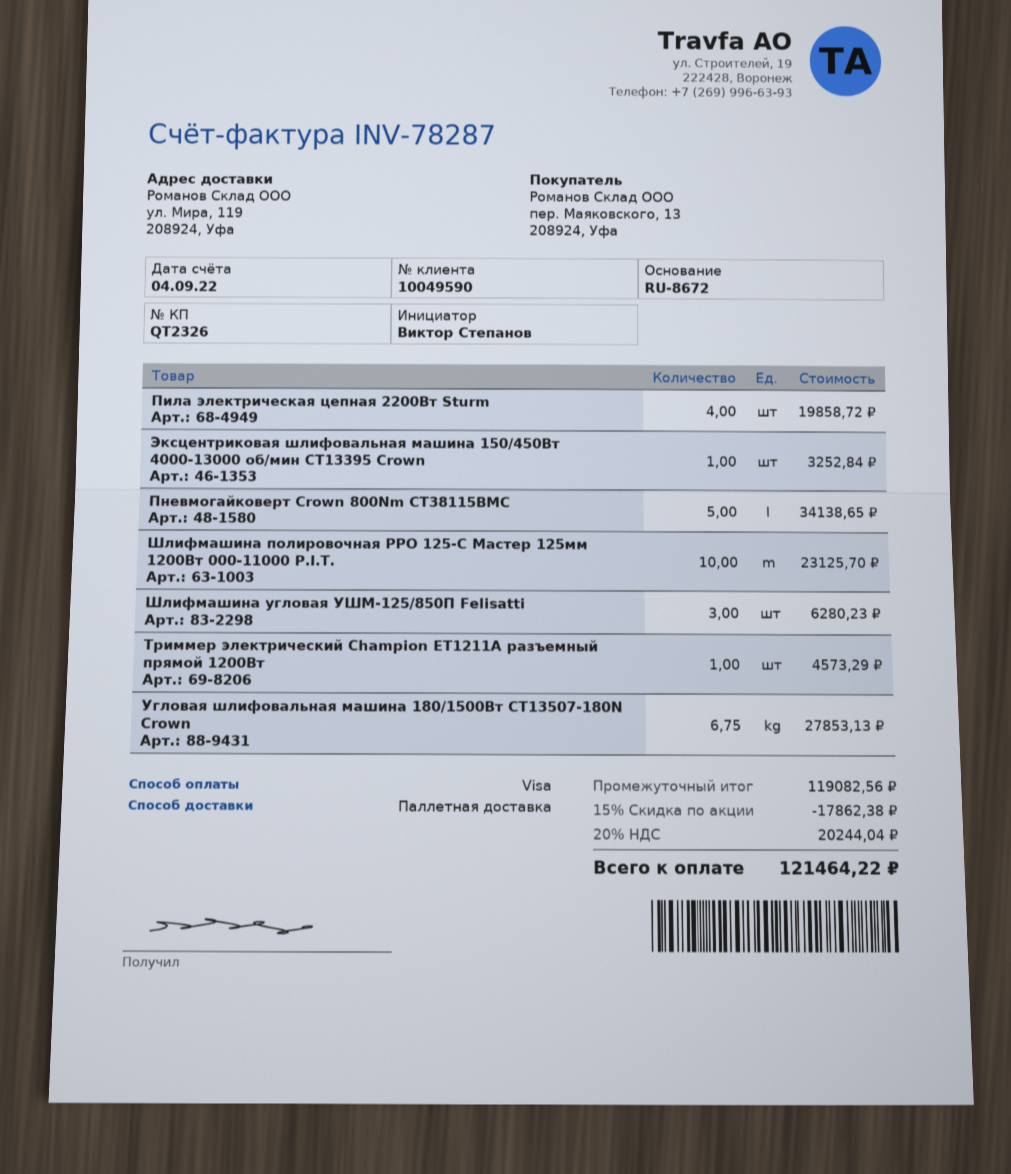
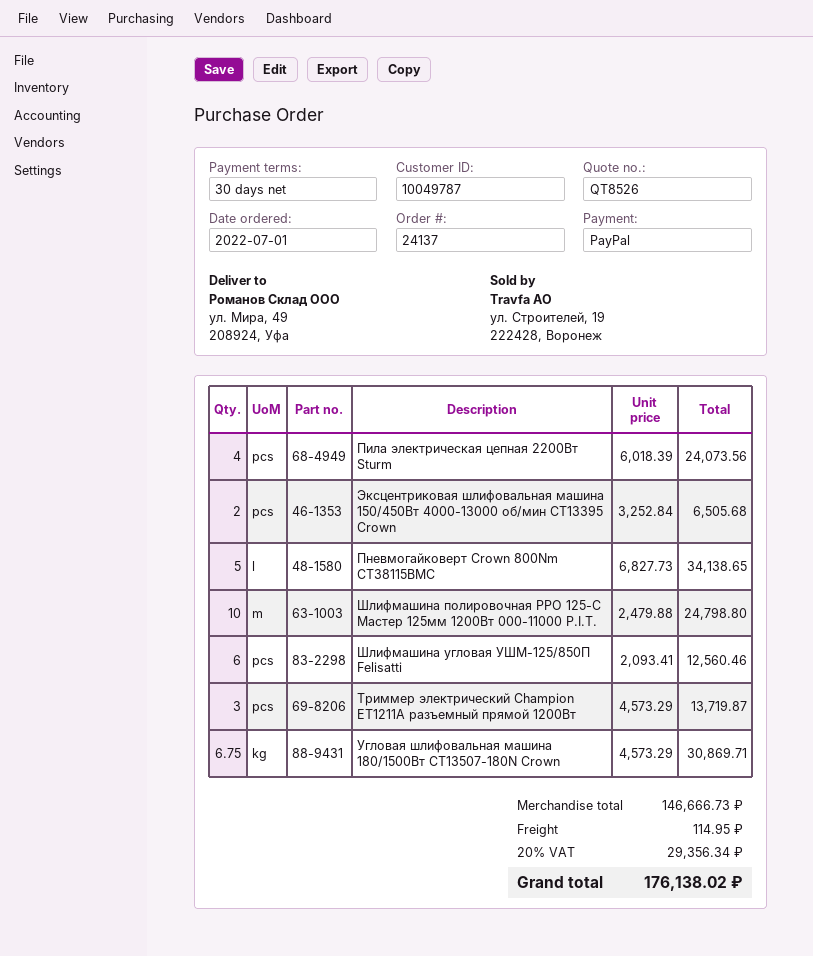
quote number: QT2326 -> QT8526
customer number: 10049590 -> 10049787
payment method: Visa -> PayPal
ship to: ул. Мира, 119, 208924, Уфа -> ул. Мира, 49, 208924, Уфа
Пила электрическая цепная 2200Вт Sturm: 4 for 19858.72 -> 4 for 24073.56
Эксцентриковая шлифовальная машина 150/450Вт 4000-13000 об/мин CT13395 Crown: 1 for 3252.84 -> 2 for 6505.68
Шлифмашина полировочная PPO 125-C Мастер 125мм 1200Вт 000-11000 P.I.T.: 10 for 23125.70 -> 10 for 24798.80
Шлифмашина угловая УШМ-125/850П Felisatti: 3 for 6280.23 -> 6 for 12560.46
Триммер электрический Champion ET1211A разъемный прямой 1200Вт: 1 for 4573.29 -> 3 for 13719.87
Угловая шлифовальная машина 180/1500Вт CT13507-180N Crown: 6.75 for 27853.13 -> 6.75 for 30869.71
subtotal: 119082.56 -> 146666.73
discount: 15% = 17862.38 -> none
shipping: none -> 114.95
tax: 20% = 20244.04 -> 20% = 29356.34
total: 121464.22 -> 176138.02

